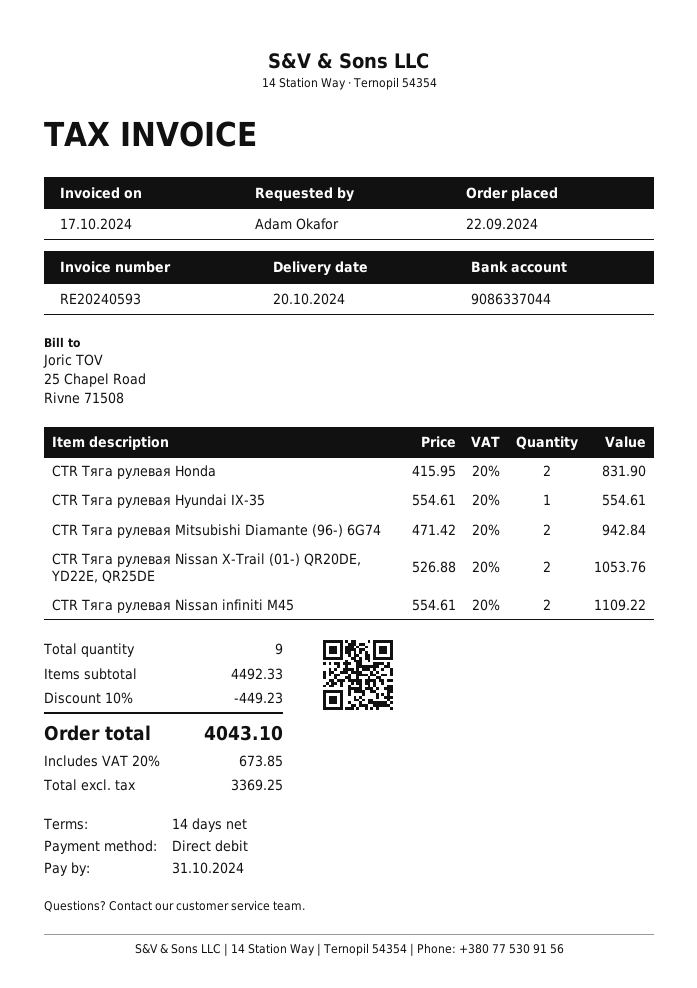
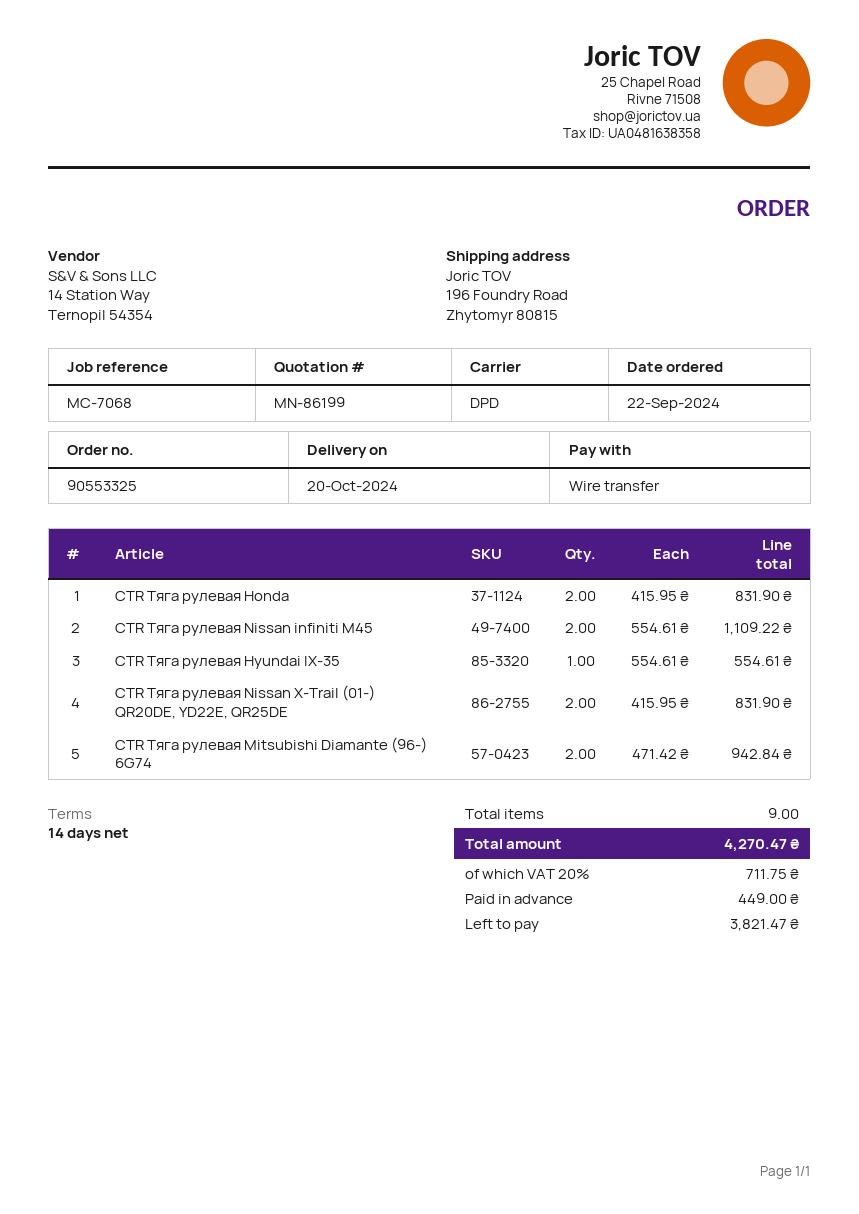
payment method: direct debit -> bank transfer
CTR Тяга рулевая Nissan X-Trail (01-) QR20DE, YD22E, QR25DE: 2 x 526.88 = 1053.76 -> 2 x 415.95 = 831.90
discount: 10% = 449.23 -> none
tax: 20% = 673.85 -> 20% = 711.75
total: 4043.10 -> 4270.47

